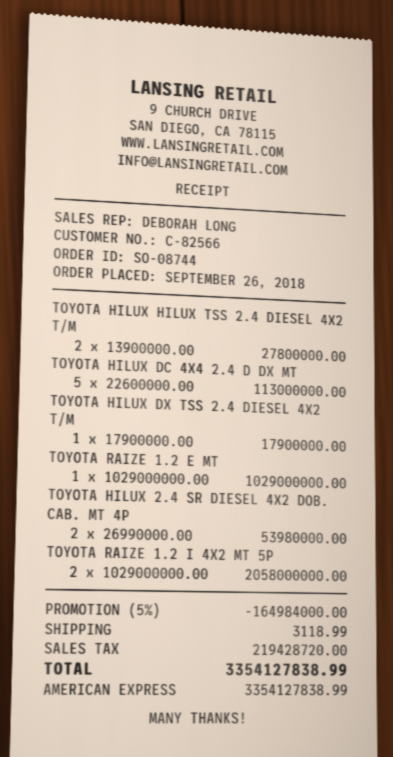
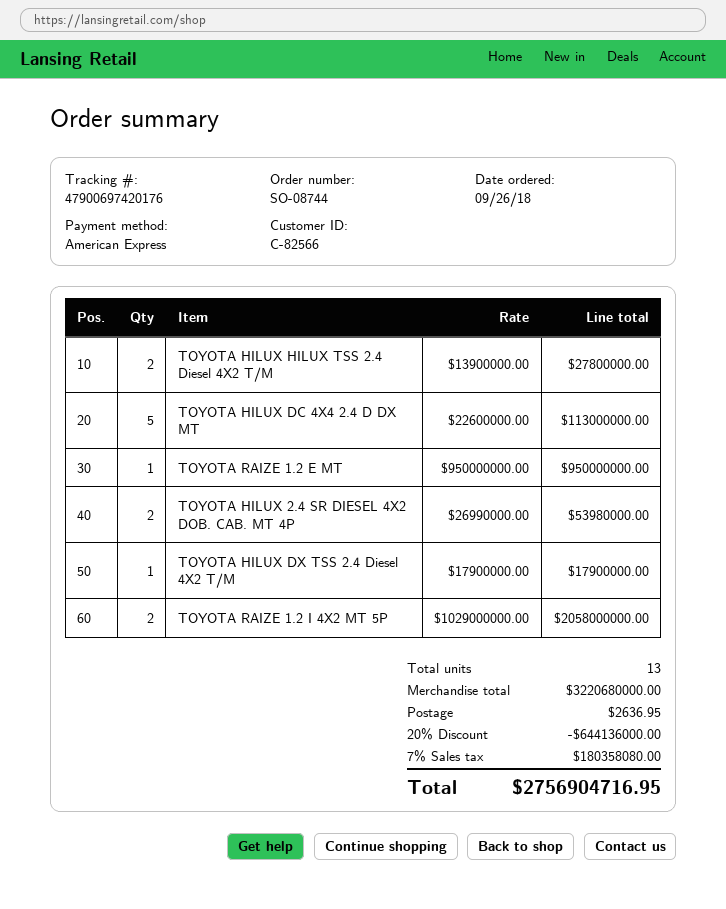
TOYOTA RAIZE 1.2 E MT: 1 x 1029000000.00 = 1029000000.00 -> 1 x 950000000.00 = 950000000.00
discount: 5% = 164984000.00 -> 20% = 644136000.00
shipping: 3118.99 -> 2636.95
tax: 219428720.00 -> 180358080.00
total: 3354127838.99 -> 2756904716.95

